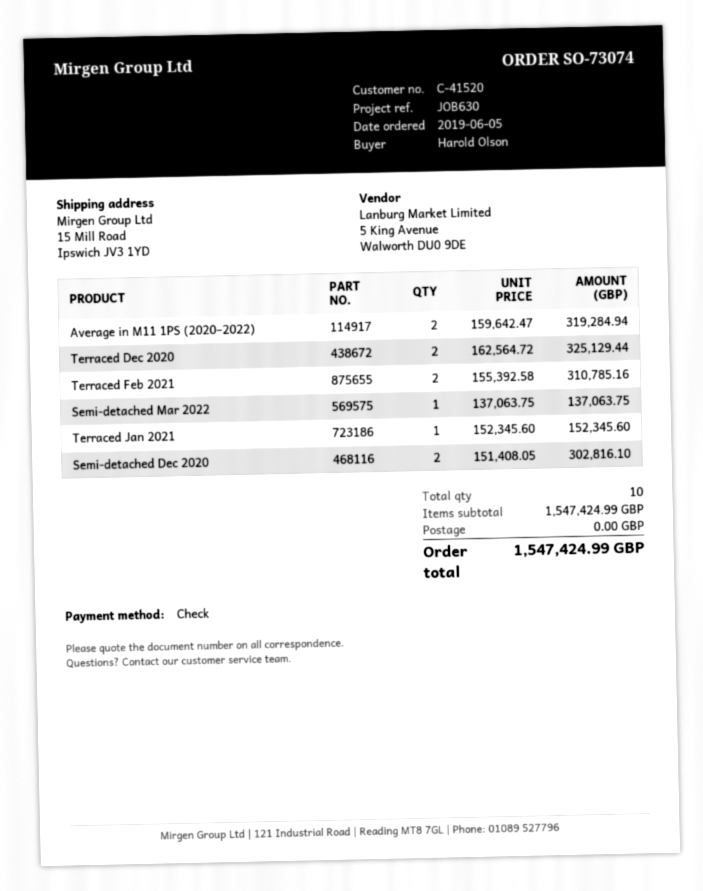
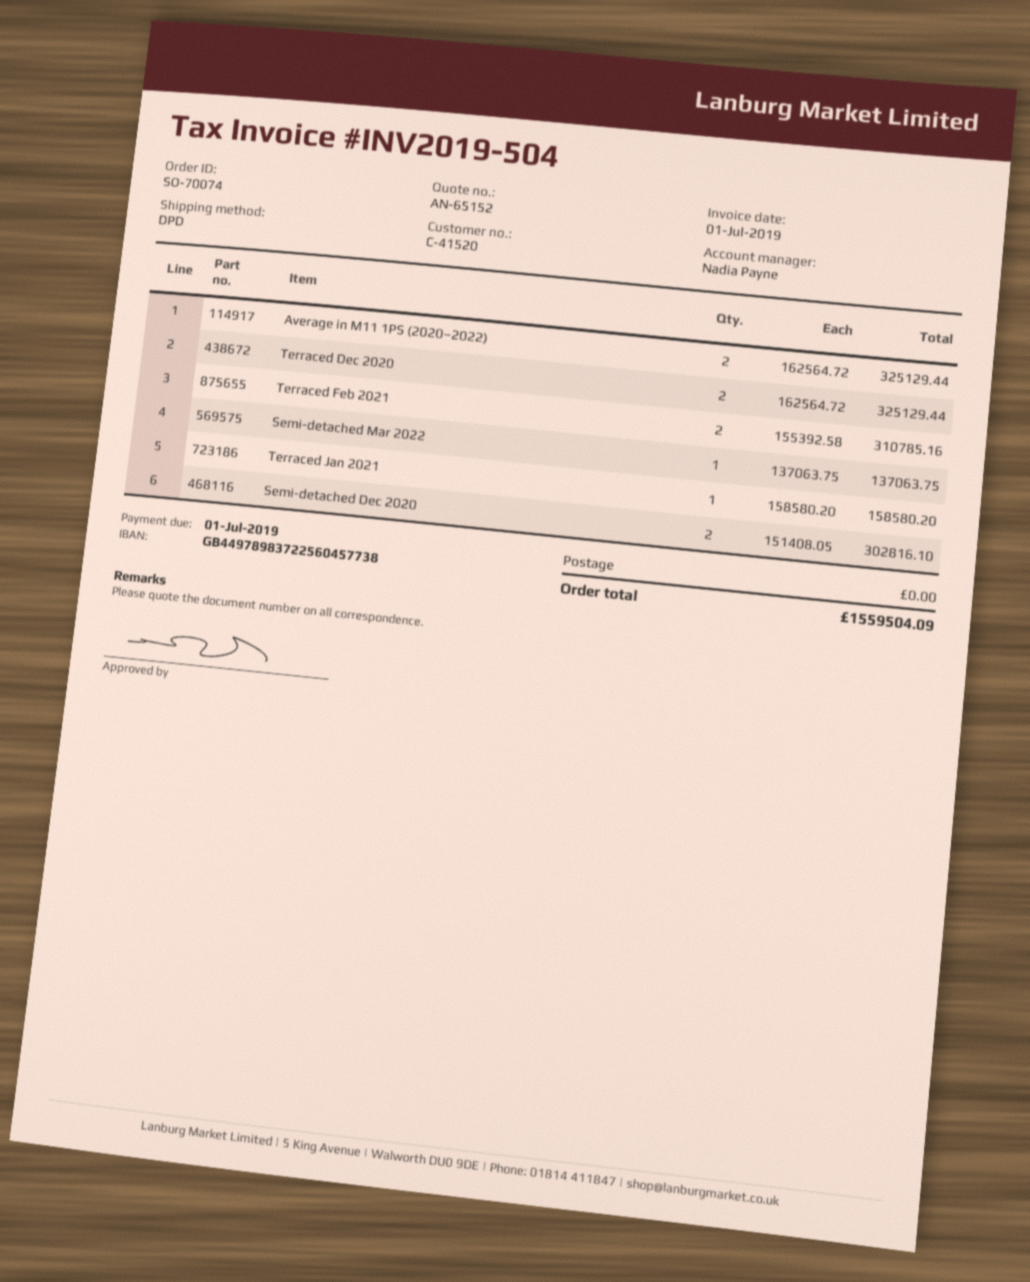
order number: SO-73074 -> SO-70074
Average in M11 1PS (2020–2022): 2 x 159642.47 = 319284.94 -> 2 x 162564.72 = 325129.44
Terraced Jan 2021: 1 x 152345.60 = 152345.60 -> 1 x 158580.20 = 158580.20
total: 1547424.99 -> 1559504.09

